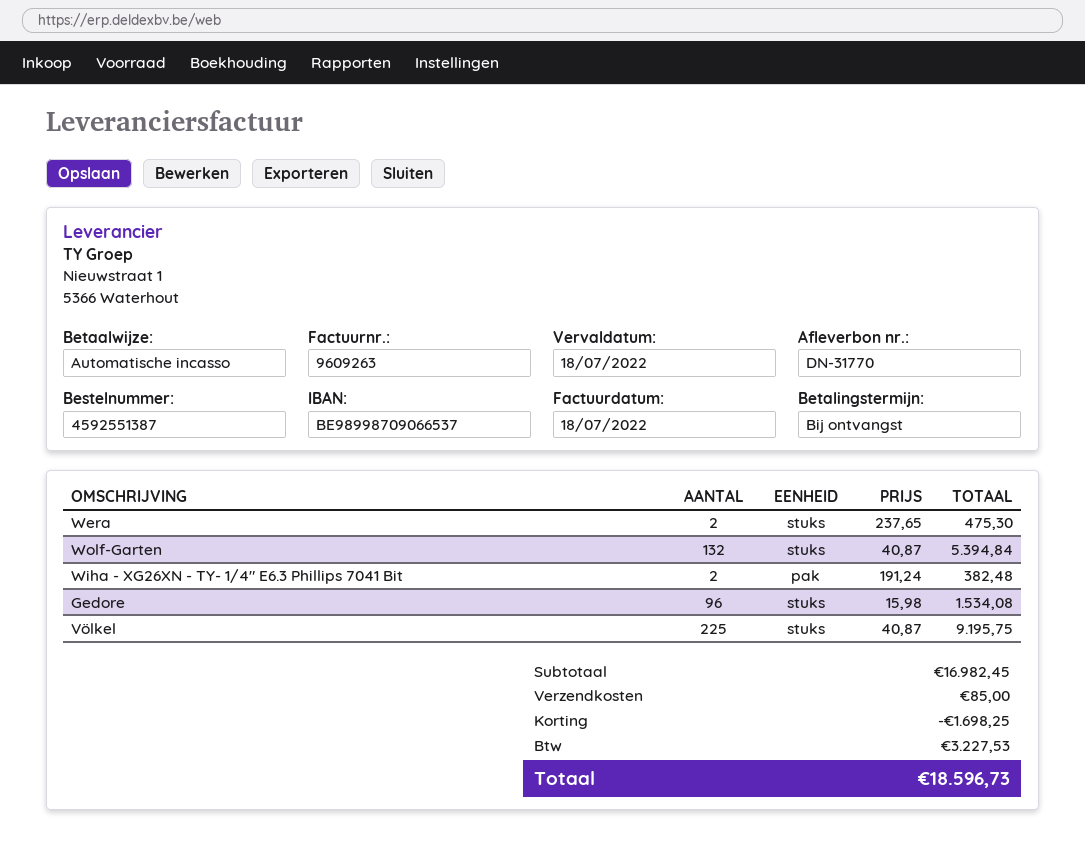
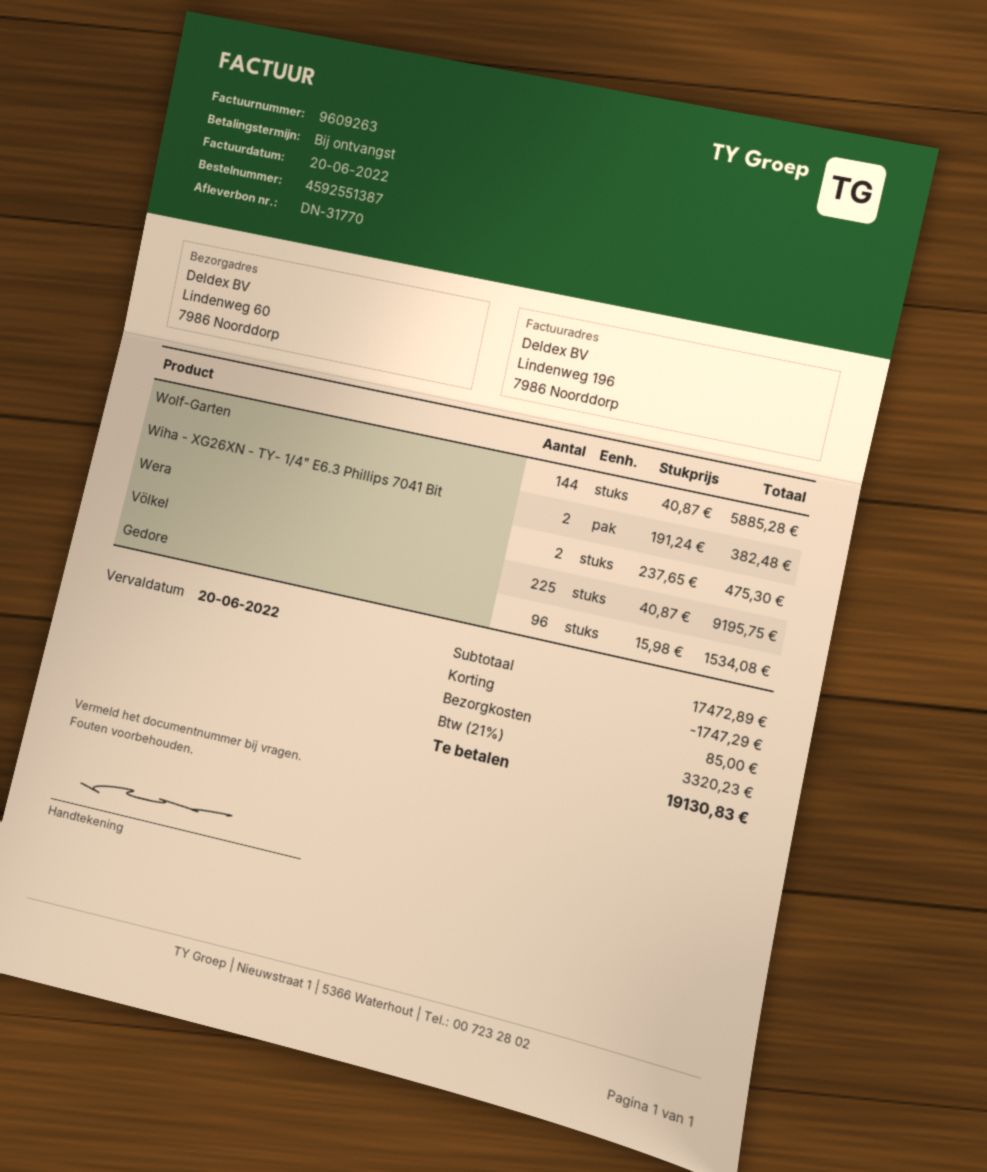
invoice date: 2022-07-18 -> 2022-06-20
due date: 2022-07-18 -> 2022-06-20
Wolf-Garten: 132 x 40.87 = 5394.84 -> 144 x 40.87 = 5885.28
subtotal: 16982.45 -> 17472.89
discount: 1698.25 -> 1747.29
tax: 3227.53 -> 3320.23
total: 18596.73 -> 19130.83

